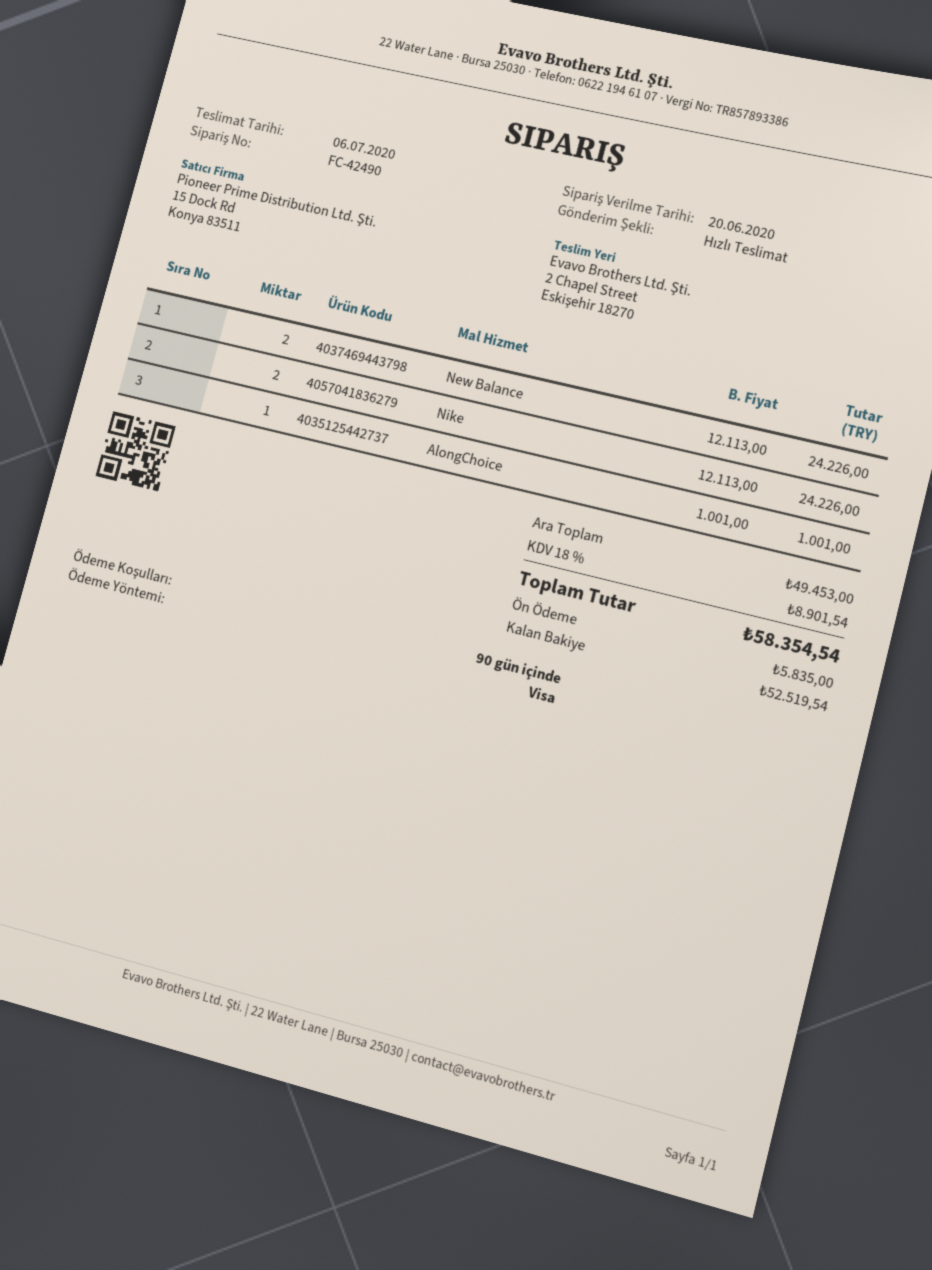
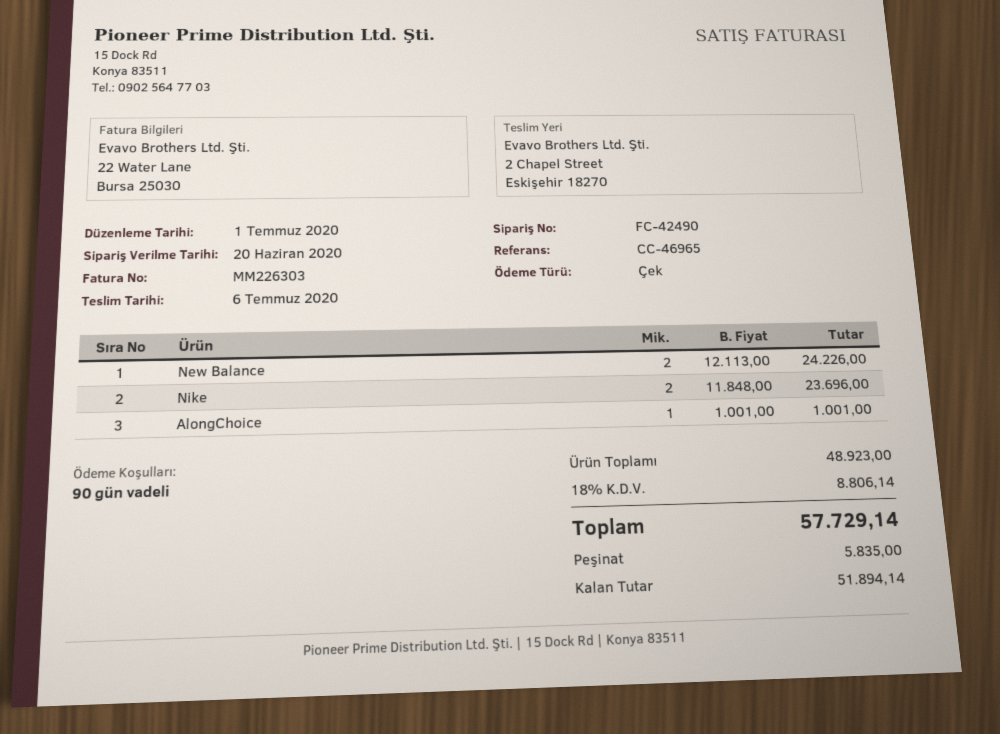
payment method: Visa -> cheque
Nike: 2 x 12113.00 = 24226.00 -> 2 x 11848.00 = 23696.00
subtotal: 49453.00 -> 48923.00
tax: 18% = 8901.54 -> 18% = 8806.14
total: 58354.54 -> 57729.14
balance: 52519.54 -> 51894.14

